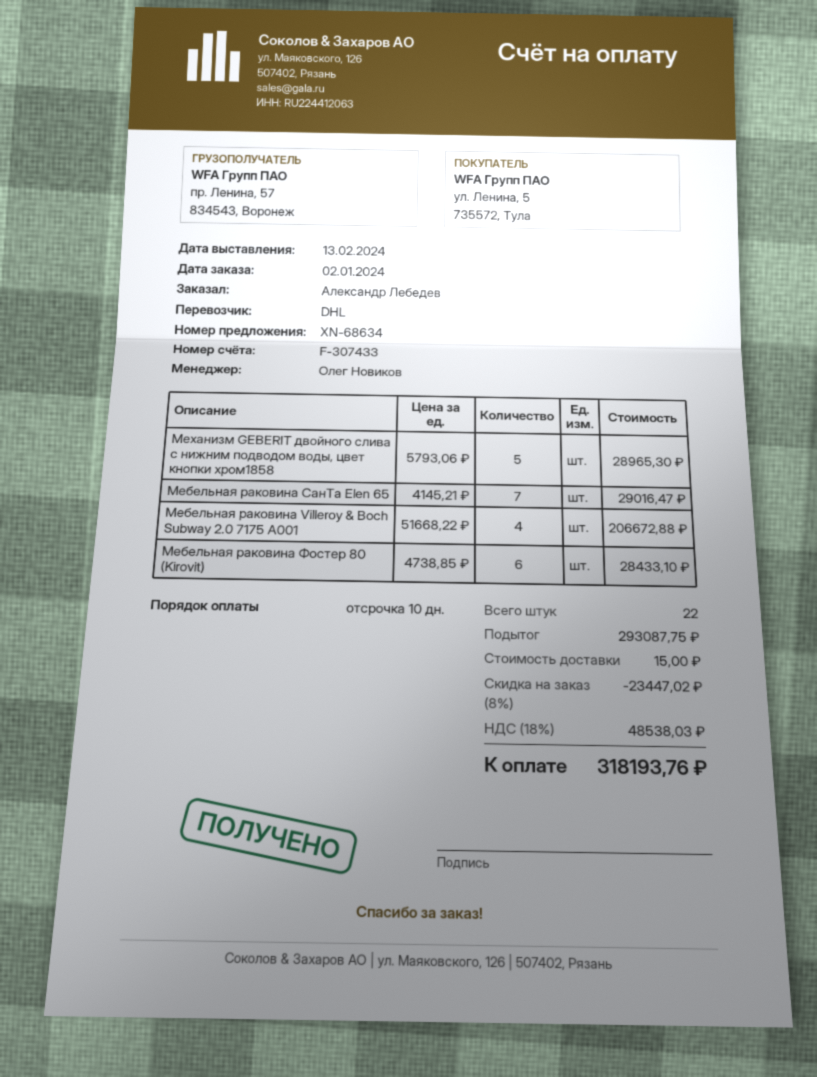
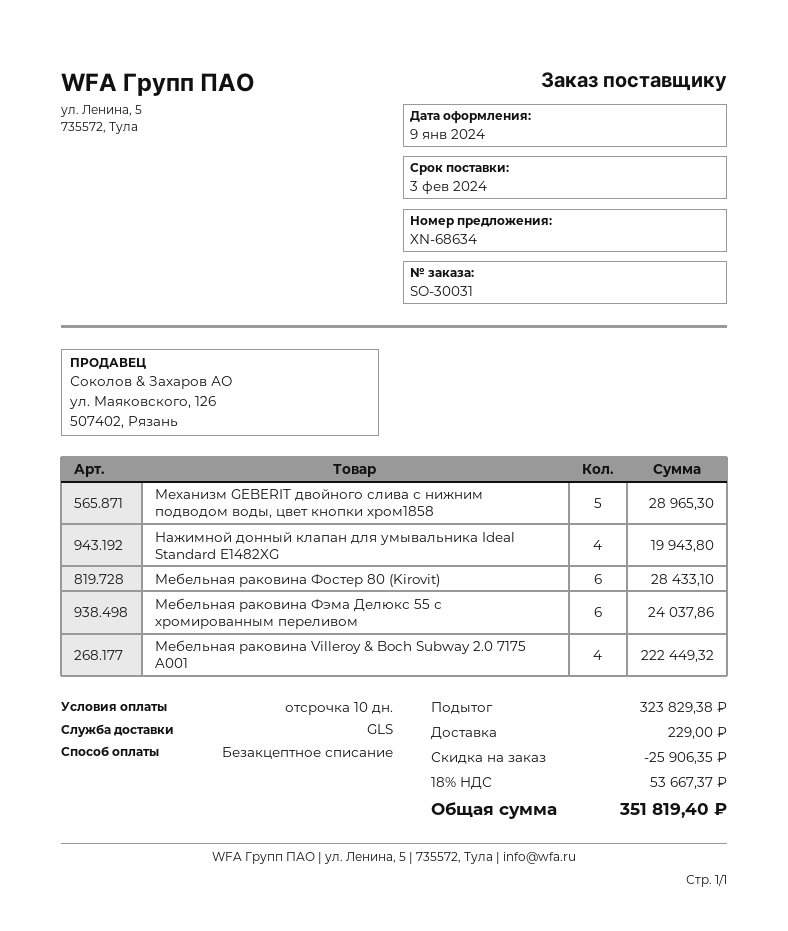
order date: 2024-01-02 -> 2024-01-09
shipping method: DHL -> GLS
Мебельная раковина СанТа Elen 65: 7 for 29016.47 -> none
Мебельная раковина Villeroy & Boch Subway 2.0 7175 A001: 4 for 206672.88 -> 4 for 222449.32
Нажимной донный клапан для умывальника Ideal Standard E1482XG: none -> 4 for 19943.80
Мебельная раковина Фэма Делюкс 55 с хромированным переливом: none -> 6 for 24037.86
subtotal: 293087.75 -> 323829.38
discount: 23447.02 -> 25906.35
shipping: 15.00 -> 229.00
tax: 18% = 48538.03 -> 18% = 53667.37
total: 318193.76 -> 351819.40

